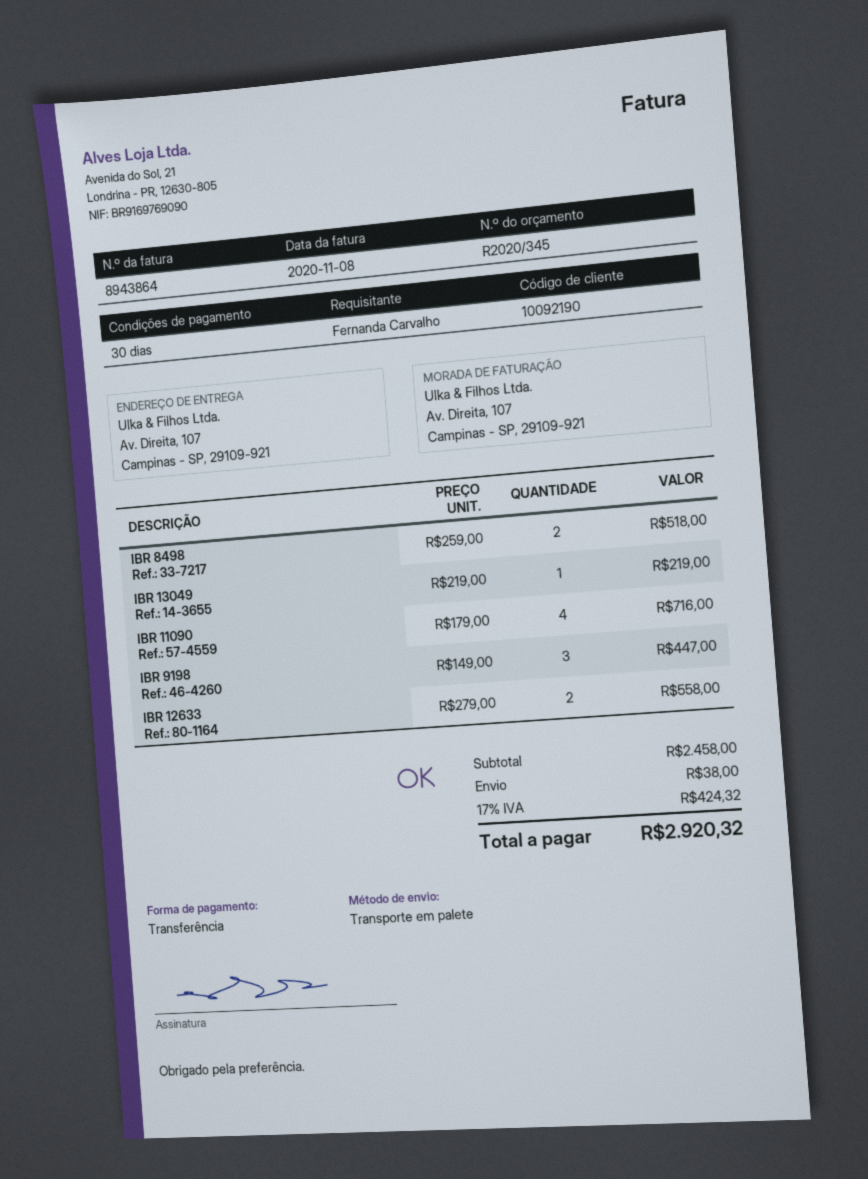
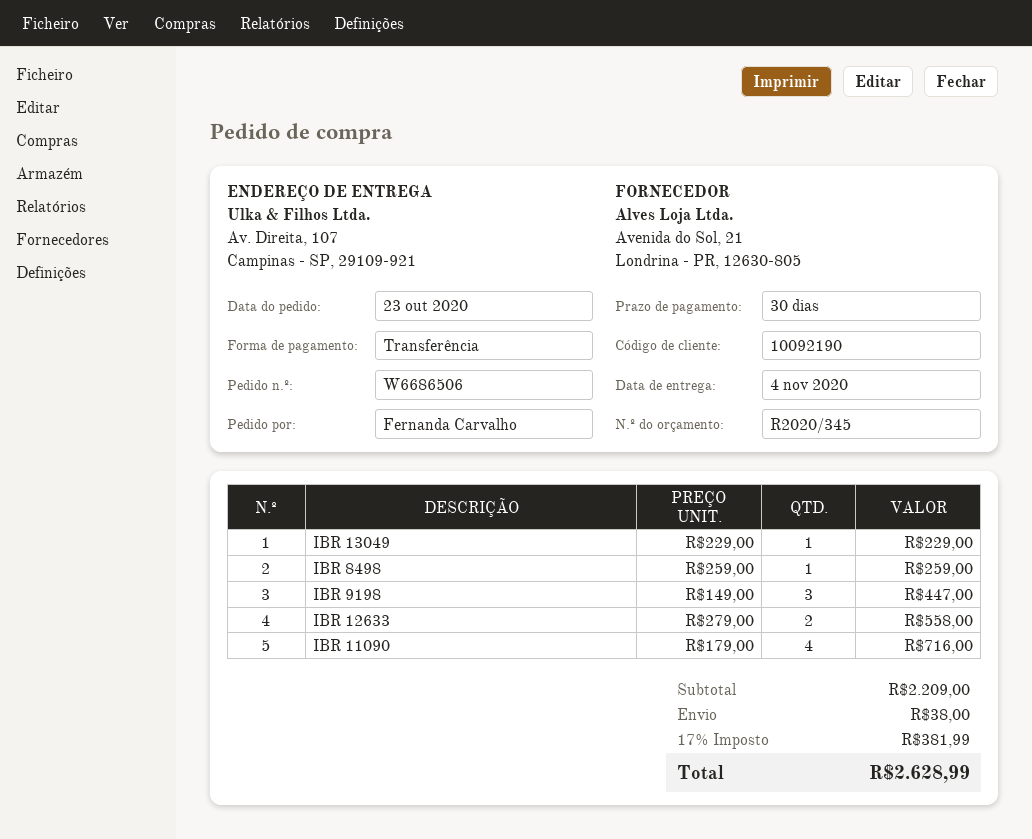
IBR 8498: 2 x 259.00 = 518.00 -> 1 x 259.00 = 259.00
IBR 13049: 1 x 219.00 = 219.00 -> 1 x 229.00 = 229.00
subtotal: 2458.00 -> 2209.00
tax: 17% = 424.32 -> 17% = 381.99
total: 2920.32 -> 2628.99

